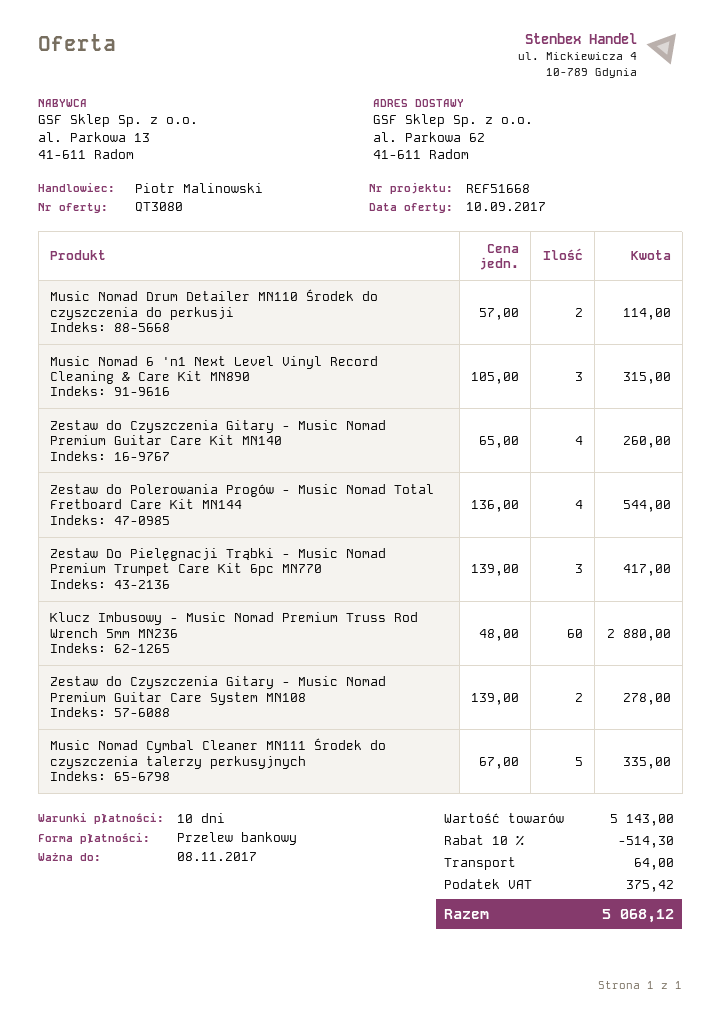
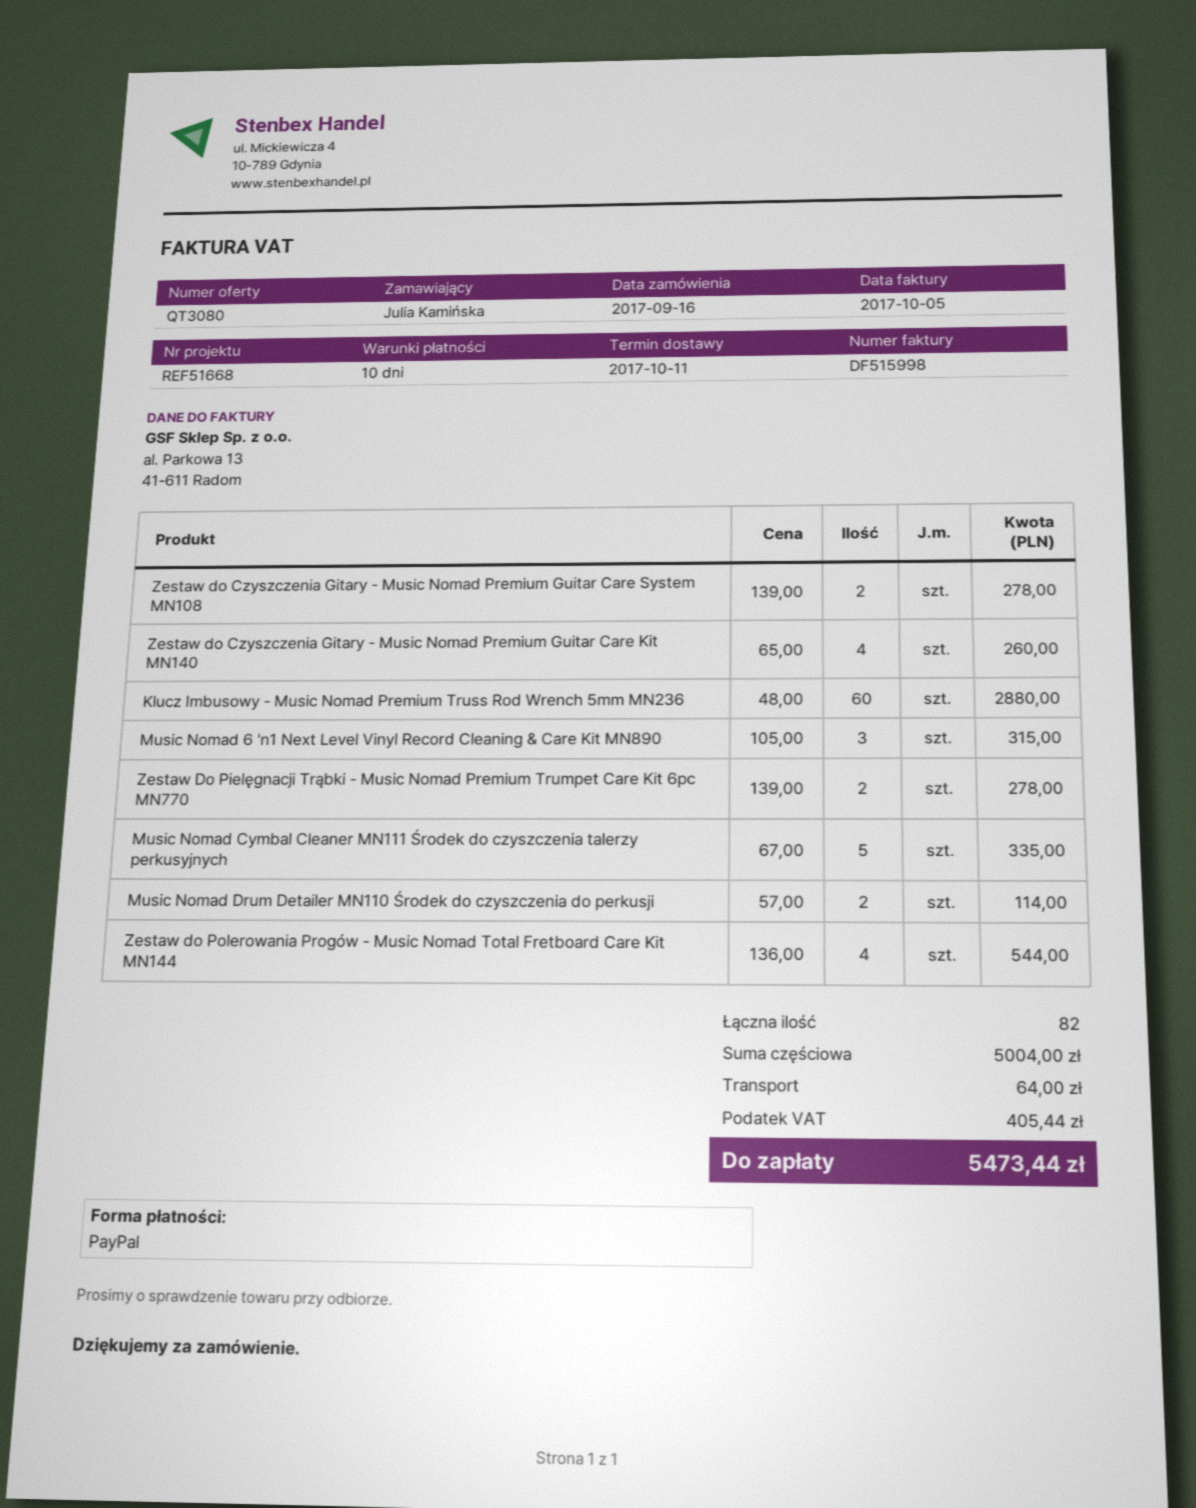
payment method: bank transfer -> PayPal
Zestaw Do Pielęgnacji Trąbki - Music Nomad Premium Trumpet Care Kit 6pc MN770: 3 x 139.00 = 417.00 -> 2 x 139.00 = 278.00
subtotal: 5143.00 -> 5004.00
discount: 10% = 514.30 -> none
tax: 375.42 -> 405.44
total: 5068.12 -> 5473.44

